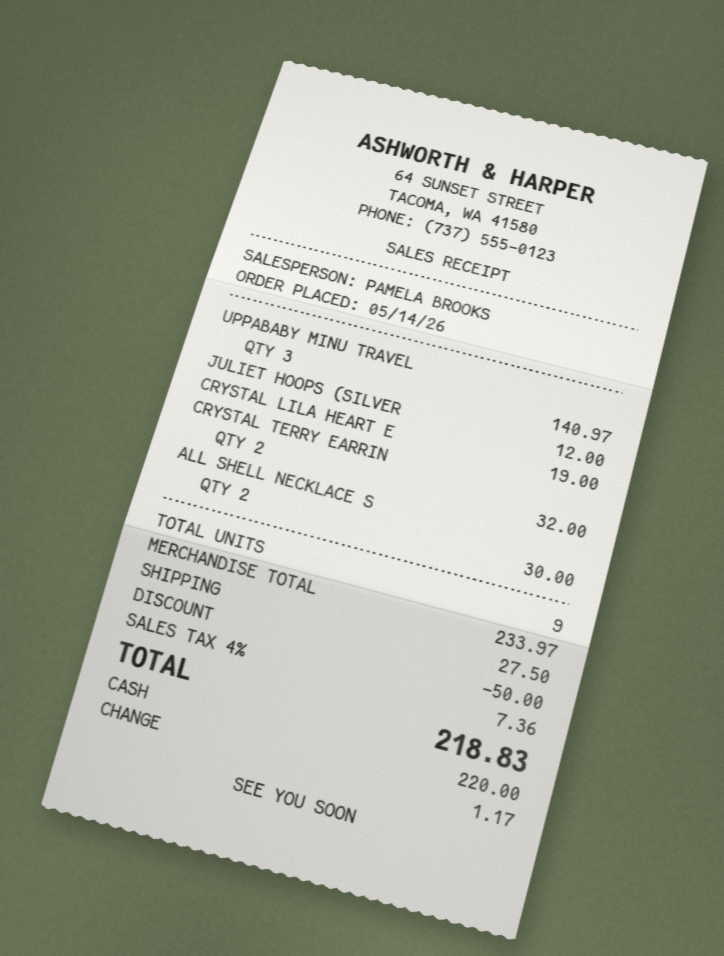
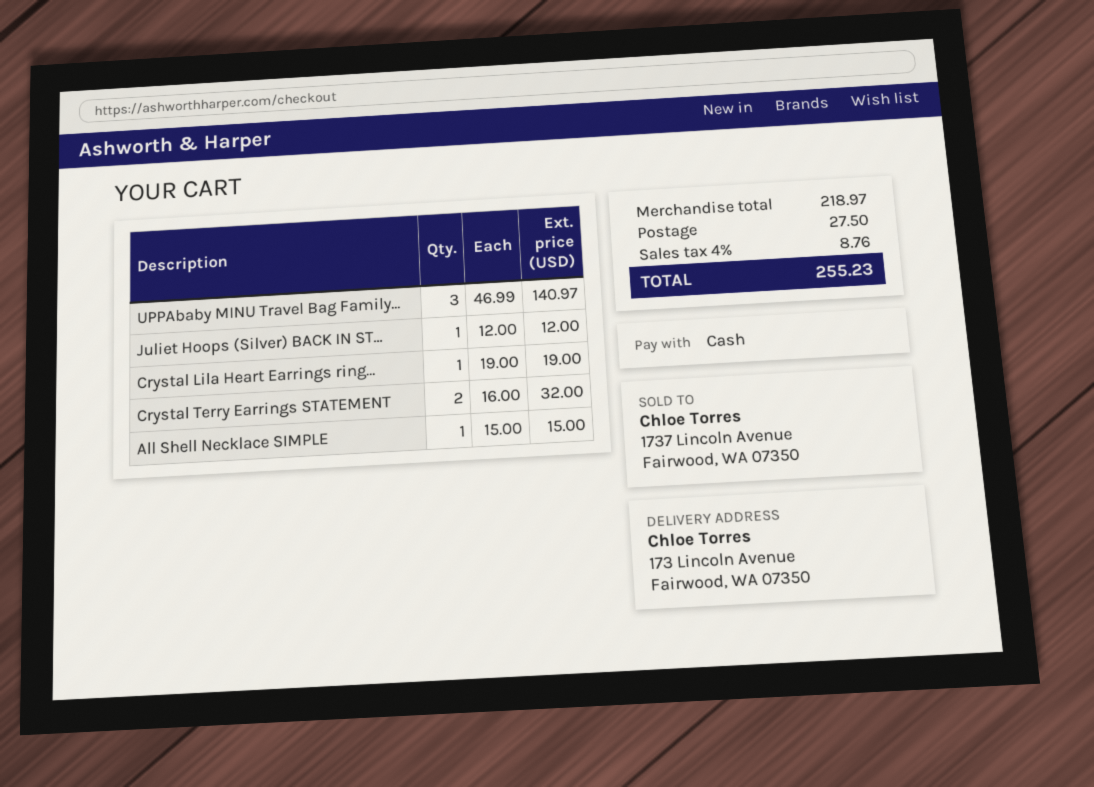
ALL SHELL NECKLACE S: 2 for 30.00 -> 1 for 15.00
subtotal: 233.97 -> 218.97
discount: 50.00 -> none
tax: 4% = 7.36 -> 4% = 8.76
total: 218.83 -> 255.23

